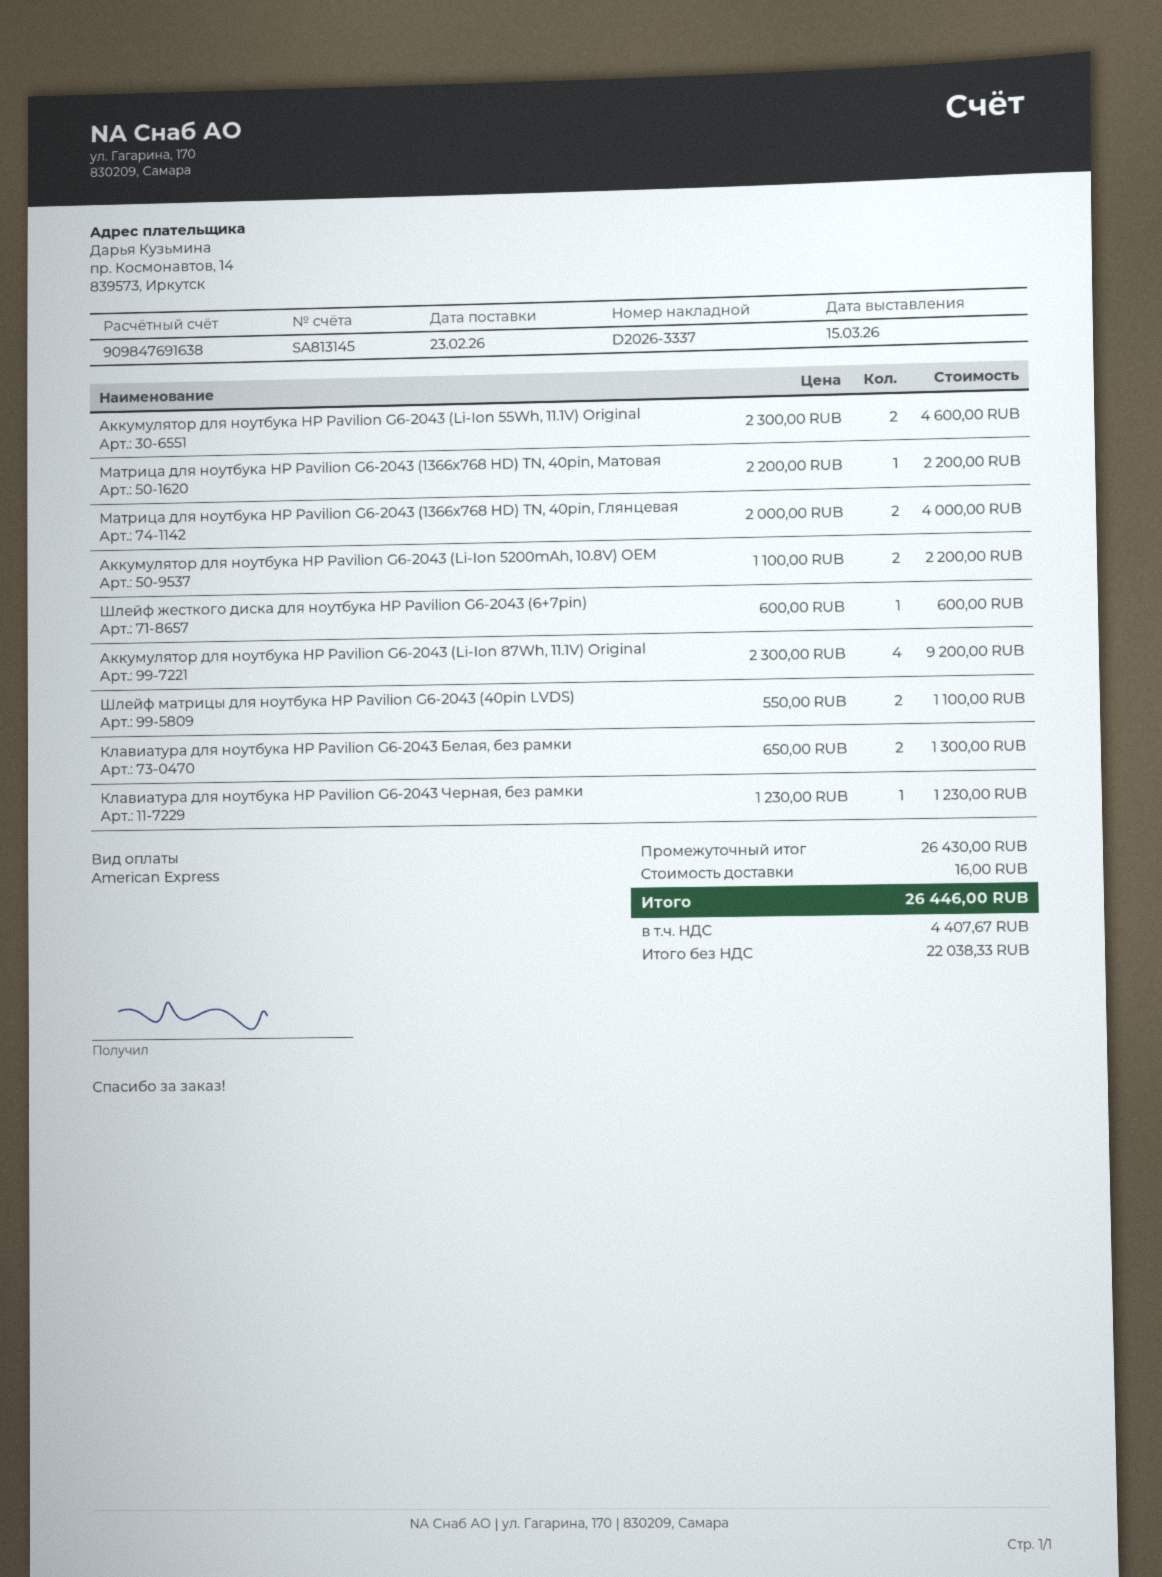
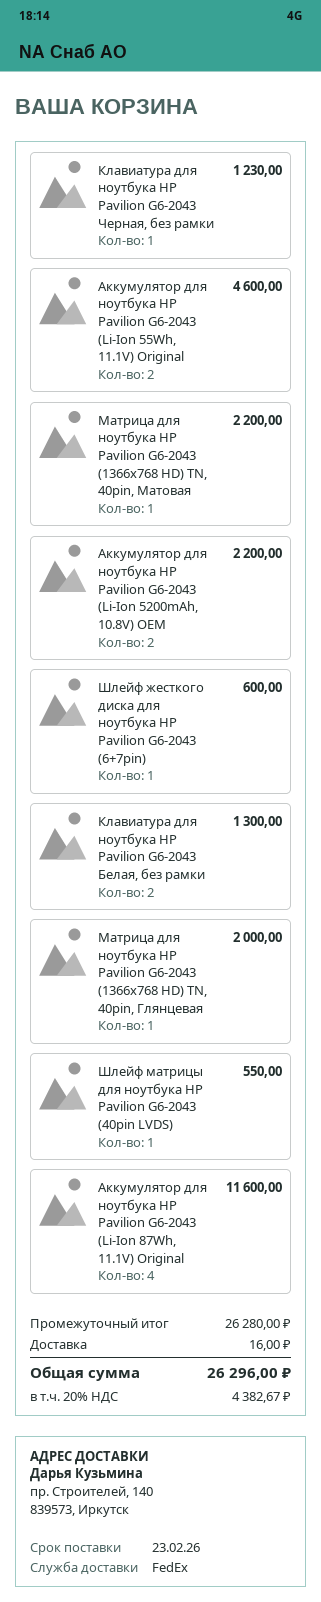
Матрица для ноутбука HP Pavilion G6-2043 (1366x768 HD) TN, 40pin, Глянцевая: 2 for 4000.00 -> 1 for 2000.00
Аккумулятор для ноутбука HP Pavilion G6-2043 (Li-Ion 87Wh, 11.1V) Original: 4 for 9200.00 -> 4 for 11600.00
Шлейф матрицы для ноутбука HP Pavilion G6-2043 (40pin LVDS): 2 for 1100.00 -> 1 for 550.00
subtotal: 26430.00 -> 26280.00
tax: 4407.67 -> 4382.67
total: 26446.00 -> 26296.00

